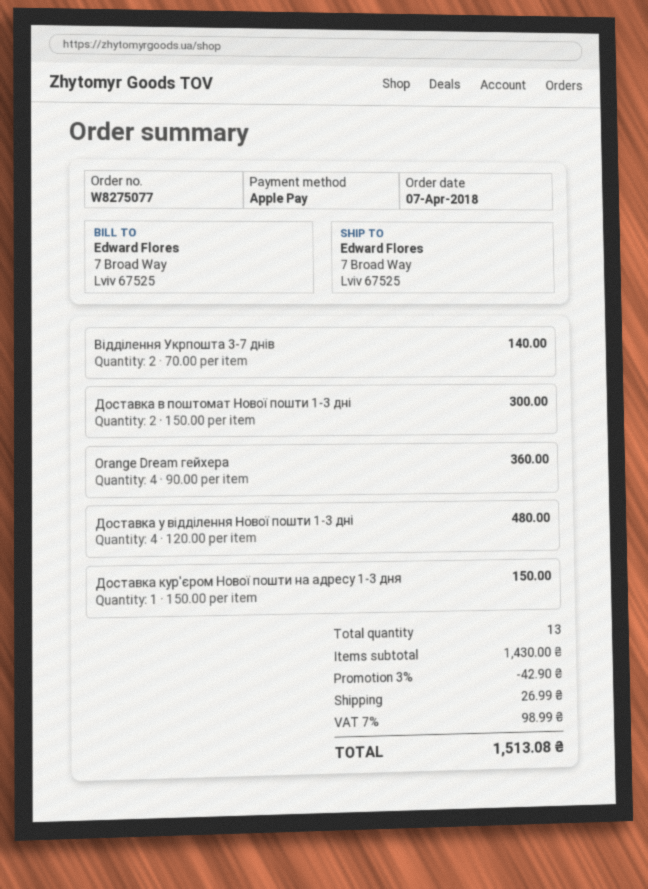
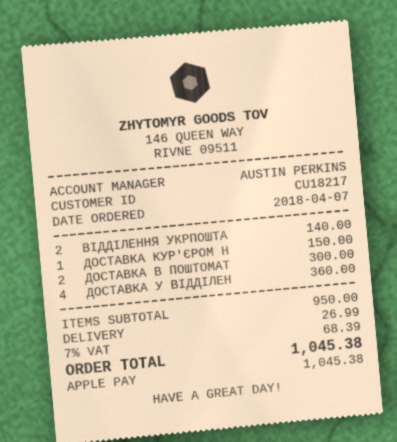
Orange Dream гейхера: 4 for 360.00 -> none
Доставка у відділення Нової пошти 1-3 дні: 4 for 480.00 -> 4 for 360.00
subtotal: 1430.00 -> 950.00
discount: 3% = 42.90 -> none
tax: 7% = 98.99 -> 7% = 68.39
total: 1513.08 -> 1045.38

